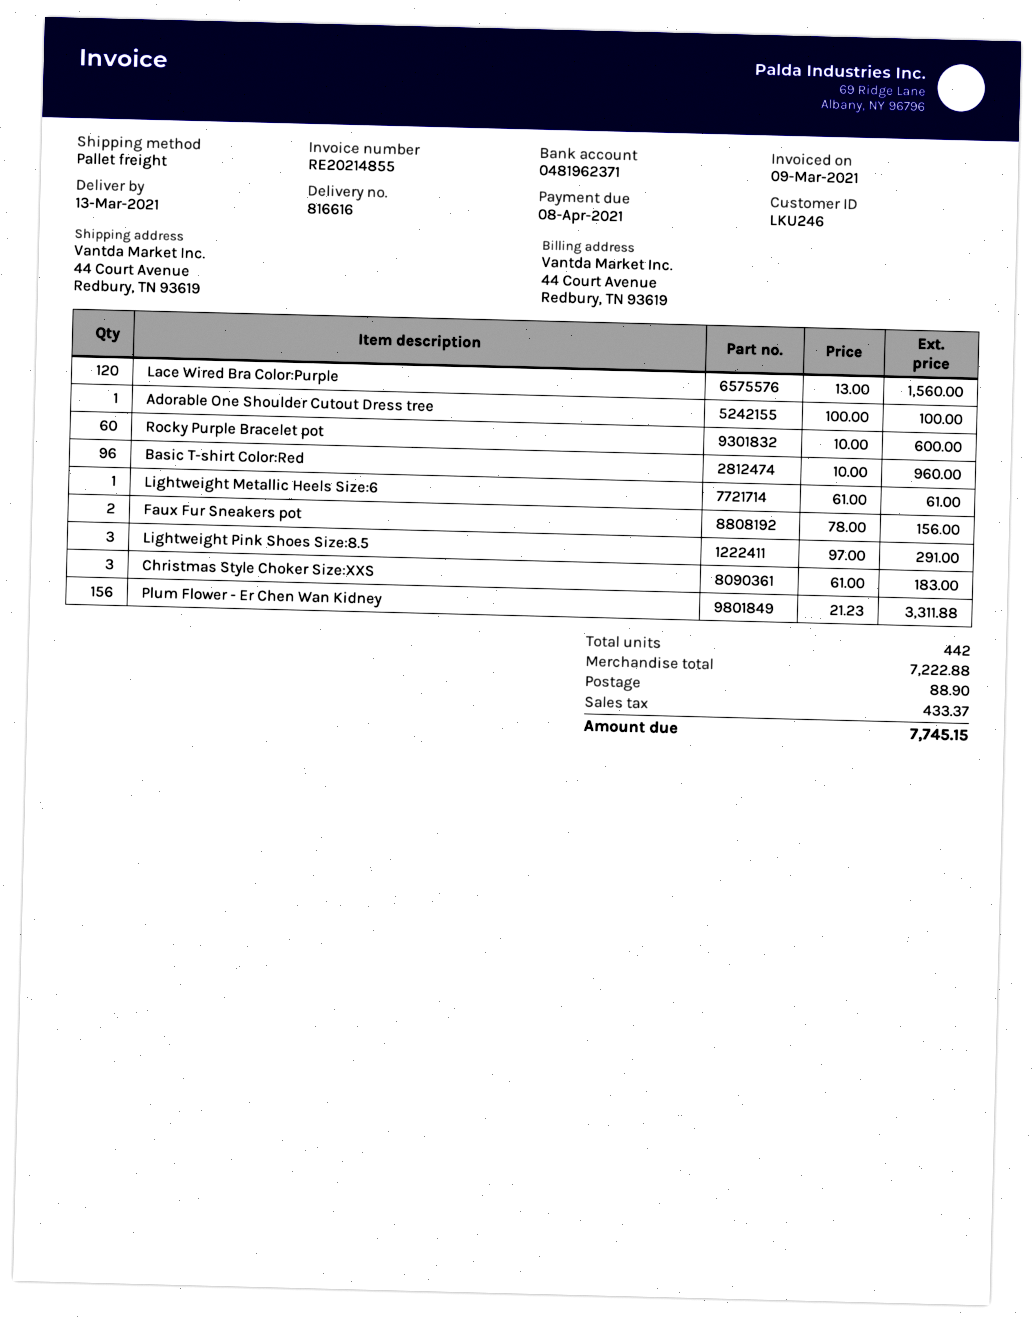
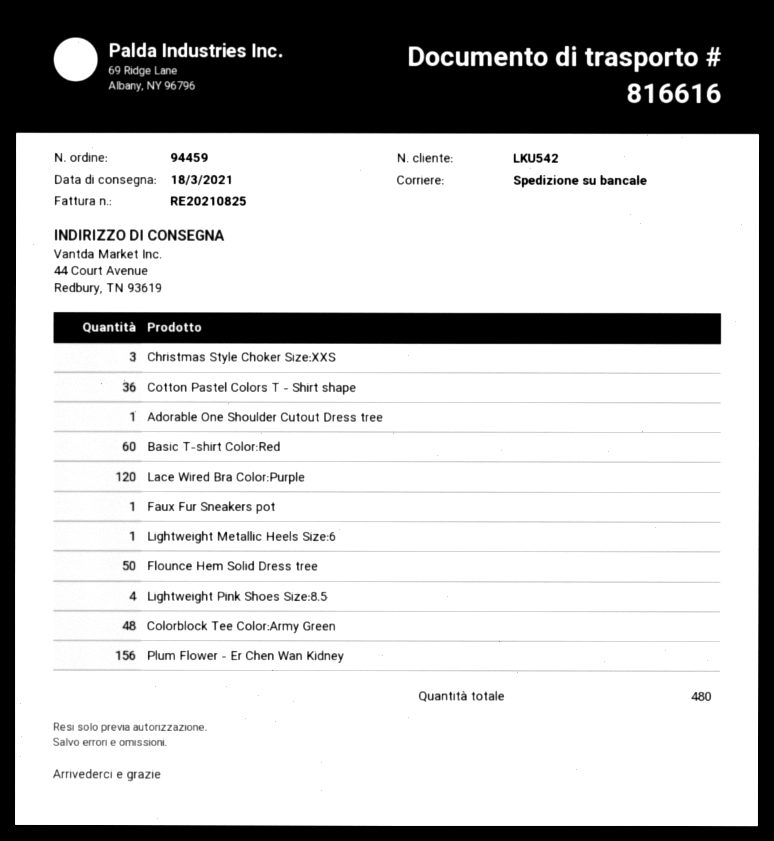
delivery date: 2021-03-13 -> 2021-03-18
invoice number: RE20214855 -> RE20210825
customer number: LKU246 -> LKU542
Rocky Purple Bracelet pot: 60 -> none
Basic T-shirt Color:Red: 96 -> 60
Faux Fur Sneakers pot: 2 -> 1
Lightweight Pink Shoes Size:8.5: 3 -> 4
Cotton Pastel Colors T - Shirt shape: none -> 36
Flounce Hem Solid Dress tree: none -> 50
Colorblock Tee Color:Army Green: none -> 48
total quantity: 442 -> 480

